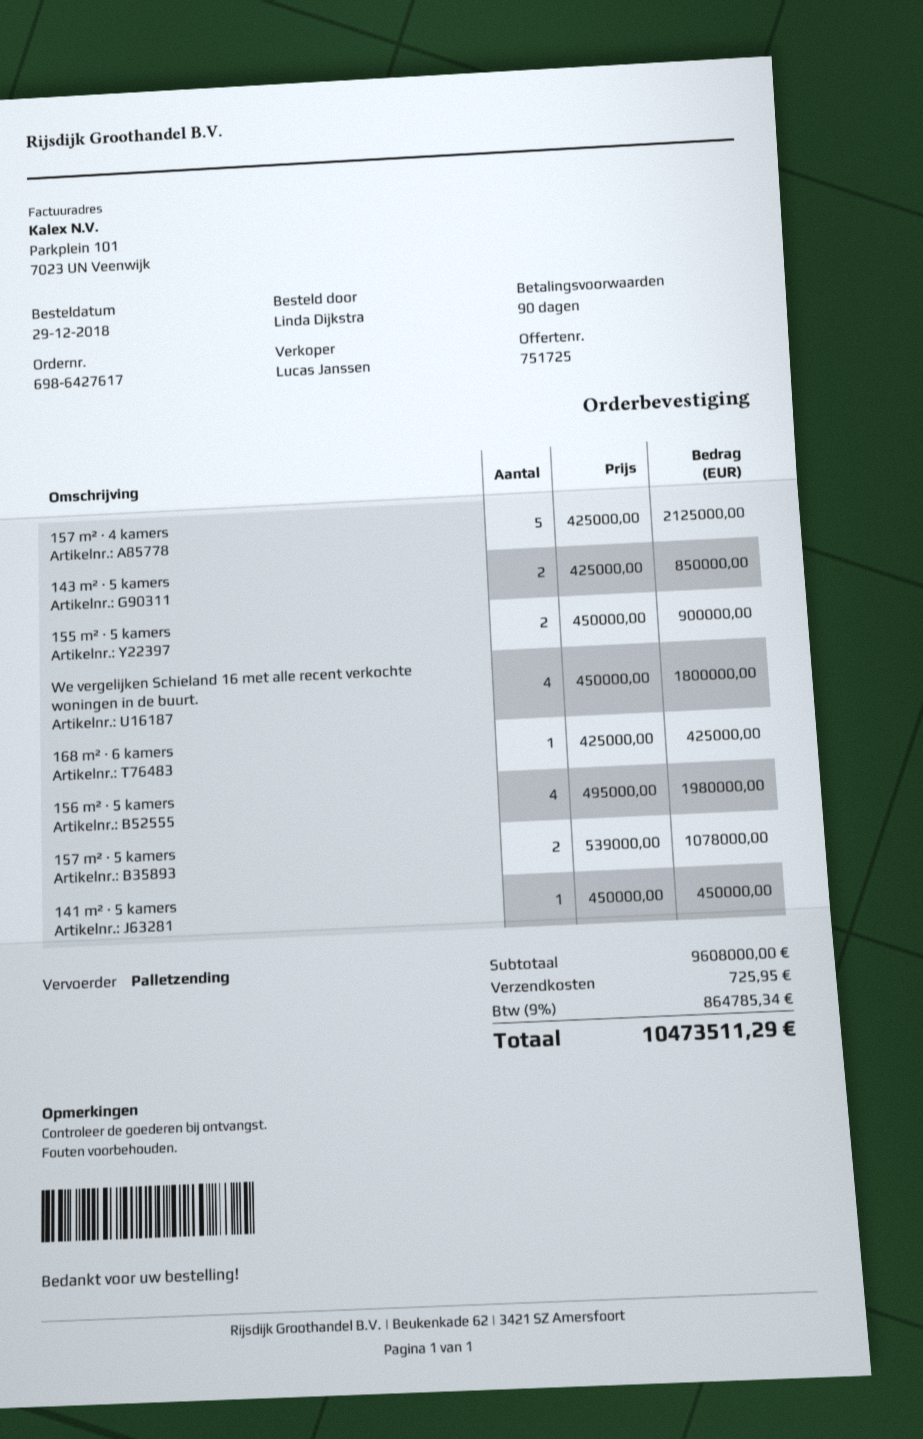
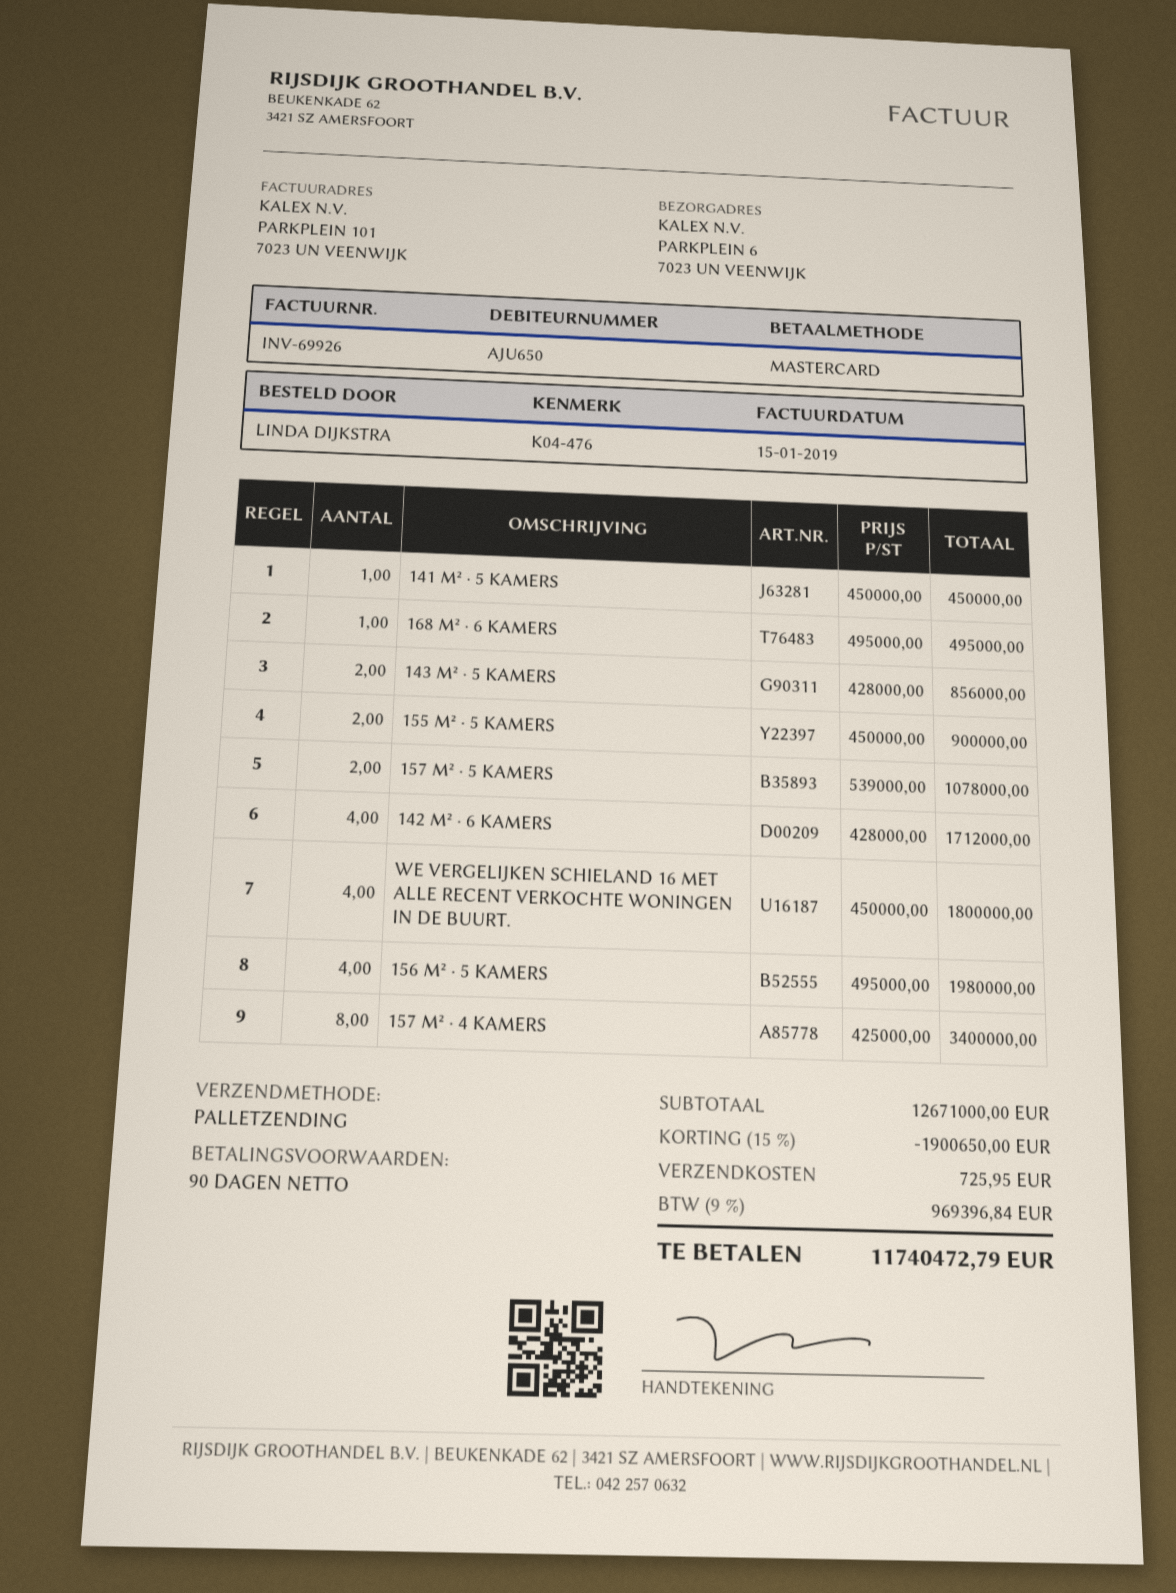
157 m² · 4 kamers: 5 x 425000.00 = 2125000.00 -> 8 x 425000.00 = 3400000.00
143 m² · 5 kamers: 2 x 425000.00 = 850000.00 -> 2 x 428000.00 = 856000.00
168 m² · 6 kamers: 1 x 425000.00 = 425000.00 -> 1 x 495000.00 = 495000.00
142 M² · 6 KAMERS: none -> 4 x 428000.00 = 1712000.00
subtotal: 9608000.00 -> 12671000.00
discount: none -> 15% = 1900650.00
tax: 9% = 864785.34 -> 9% = 969396.84
total: 10473511.29 -> 11740472.79

